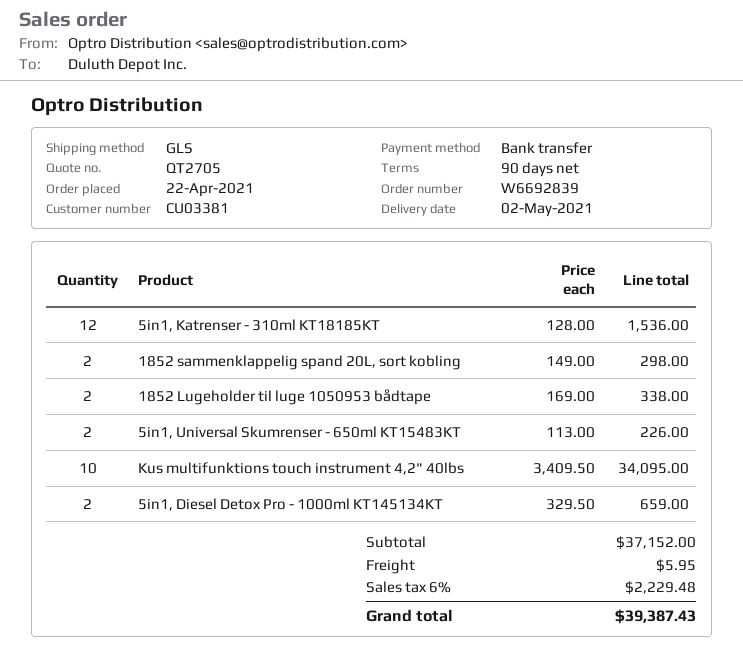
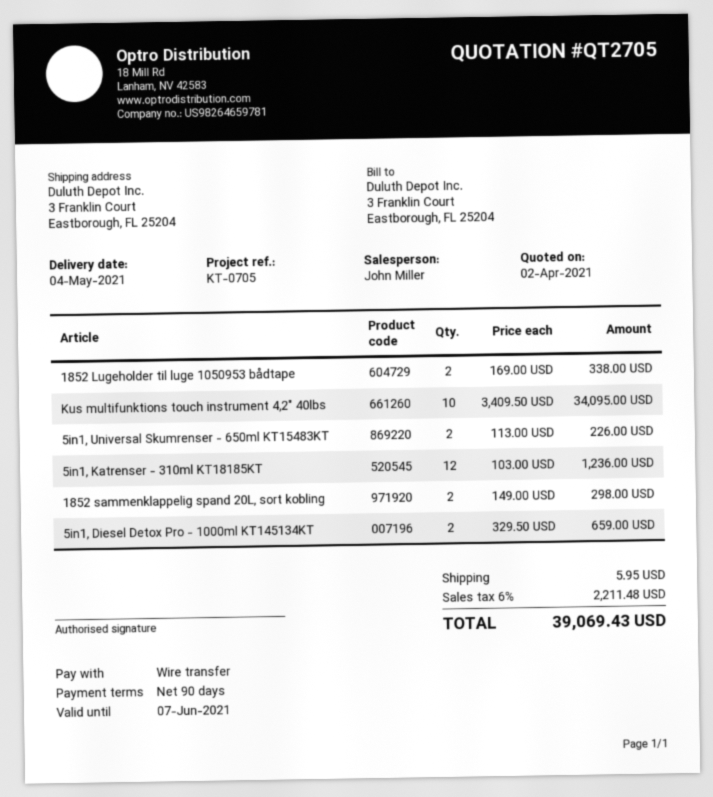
delivery date: 2021-05-02 -> 2021-05-04
5in1, Katrenser - 310ml KT18185KT: 12 x 128.00 = 1536.00 -> 12 x 103.00 = 1236.00
tax: 6% = 2229.48 -> 6% = 2211.48
total: 39387.43 -> 39069.43

